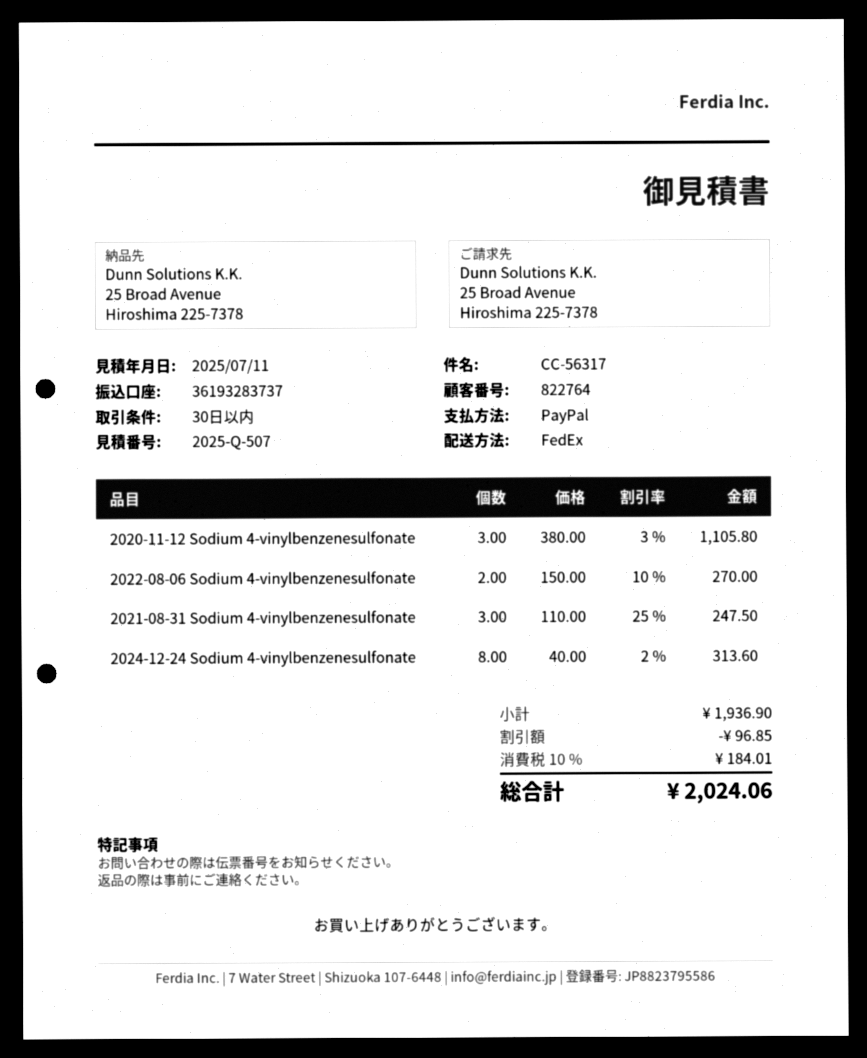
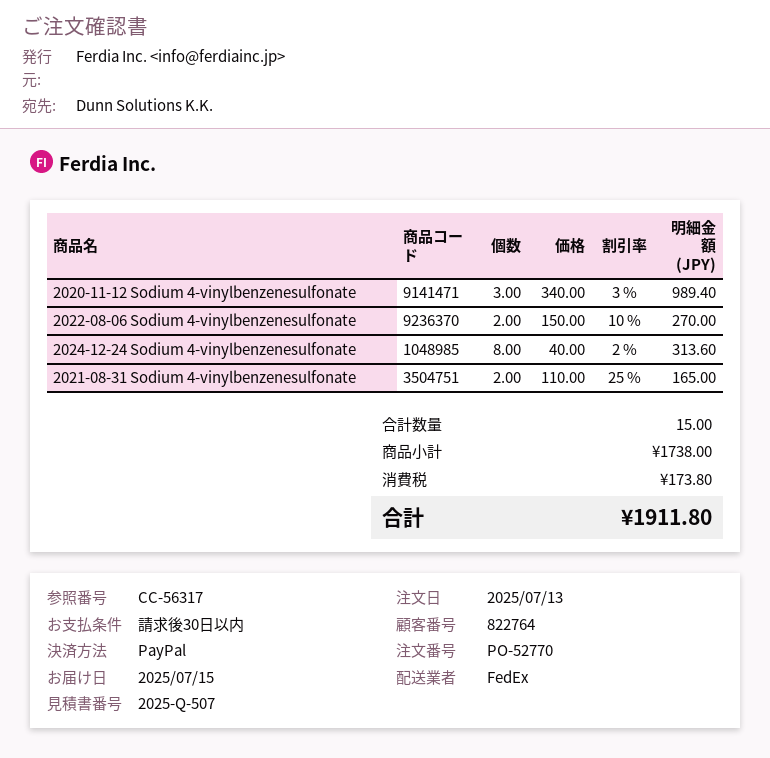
2020-11-12 Sodium 4-vinylbenzenesulfonate: 3 x 380.00 - 3% = 1105.80 -> 3 x 340.00 - 3% = 989.40
2021-08-31 Sodium 4-vinylbenzenesulfonate: 3 x 110.00 - 25% = 247.50 -> 2 x 110.00 - 25% = 165.00
subtotal: 1936.90 -> 1738.00
discount: 96.85 -> none
tax: 184.01 -> 173.80
total: 2024.06 -> 1911.80

